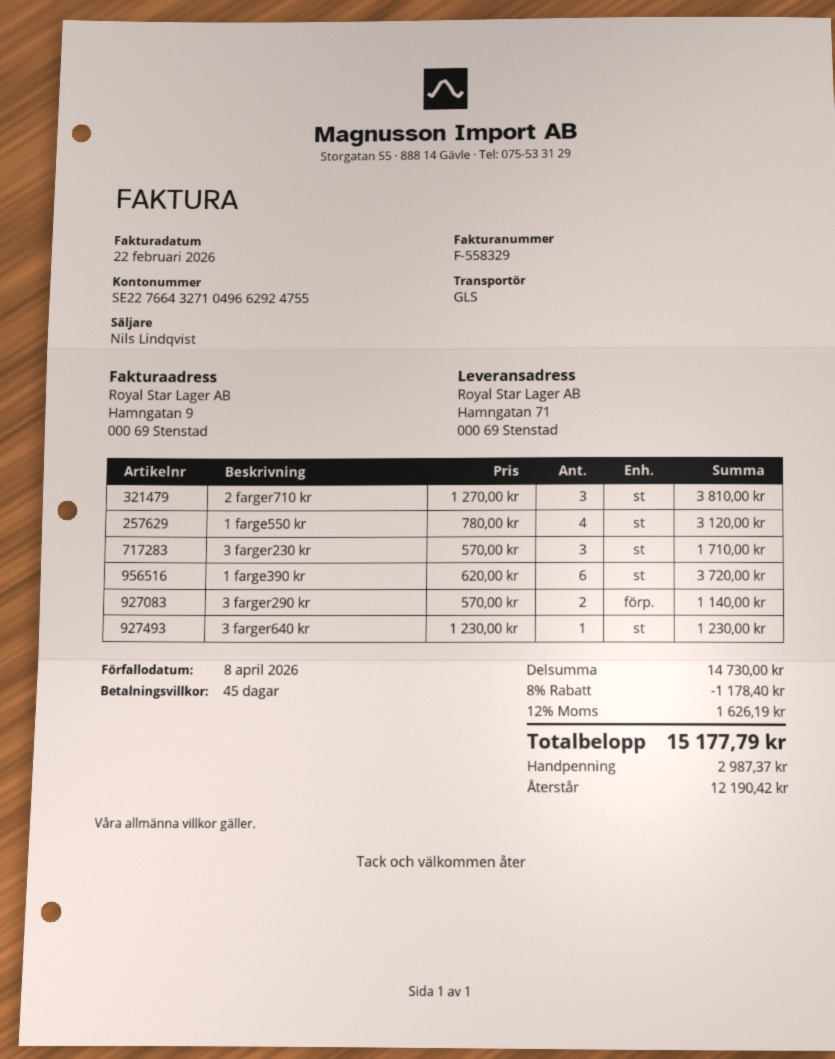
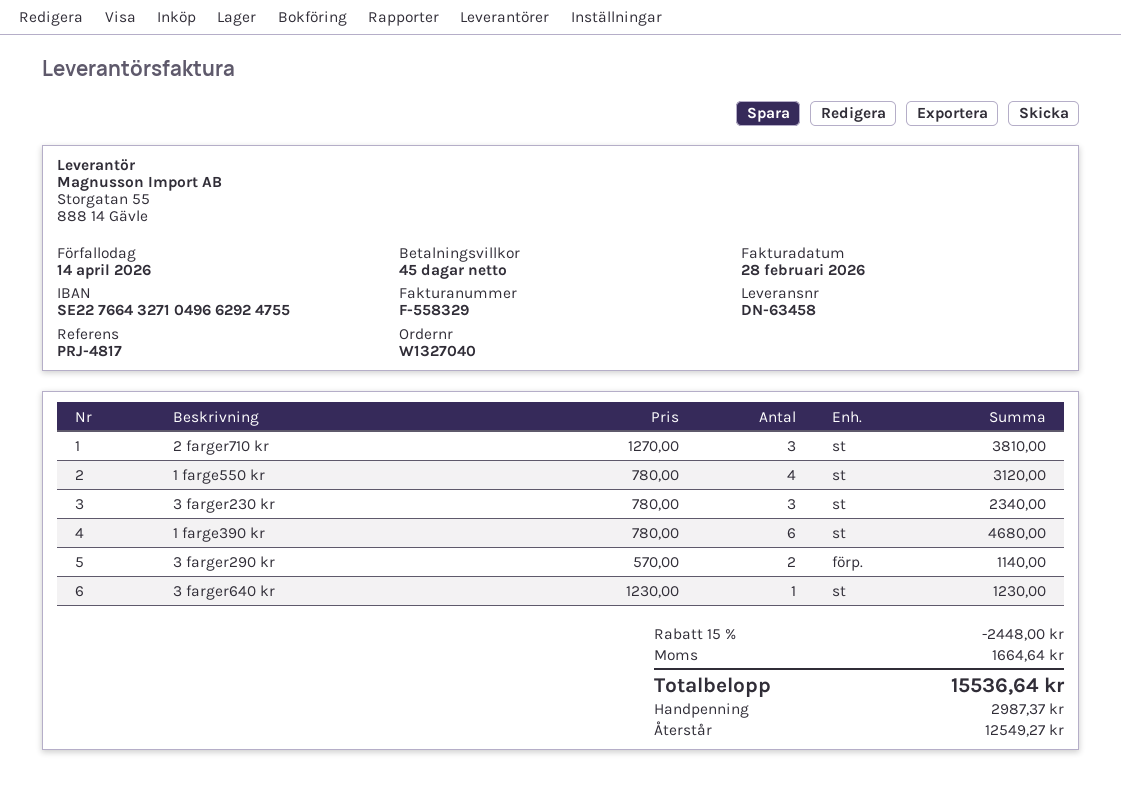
invoice date: 2026-02-22 -> 2026-02-28
due date: 2026-04-08 -> 2026-04-14
3 farger230 kr: 3 x 570.00 = 1710.00 -> 3 x 780.00 = 2340.00
1 farge390 kr: 6 x 620.00 = 3720.00 -> 6 x 780.00 = 4680.00
discount: 8% = 1178.40 -> 15% = 2448.00
tax: 1626.19 -> 1664.64
total: 15177.79 -> 15536.64
balance: 12190.42 -> 12549.27

